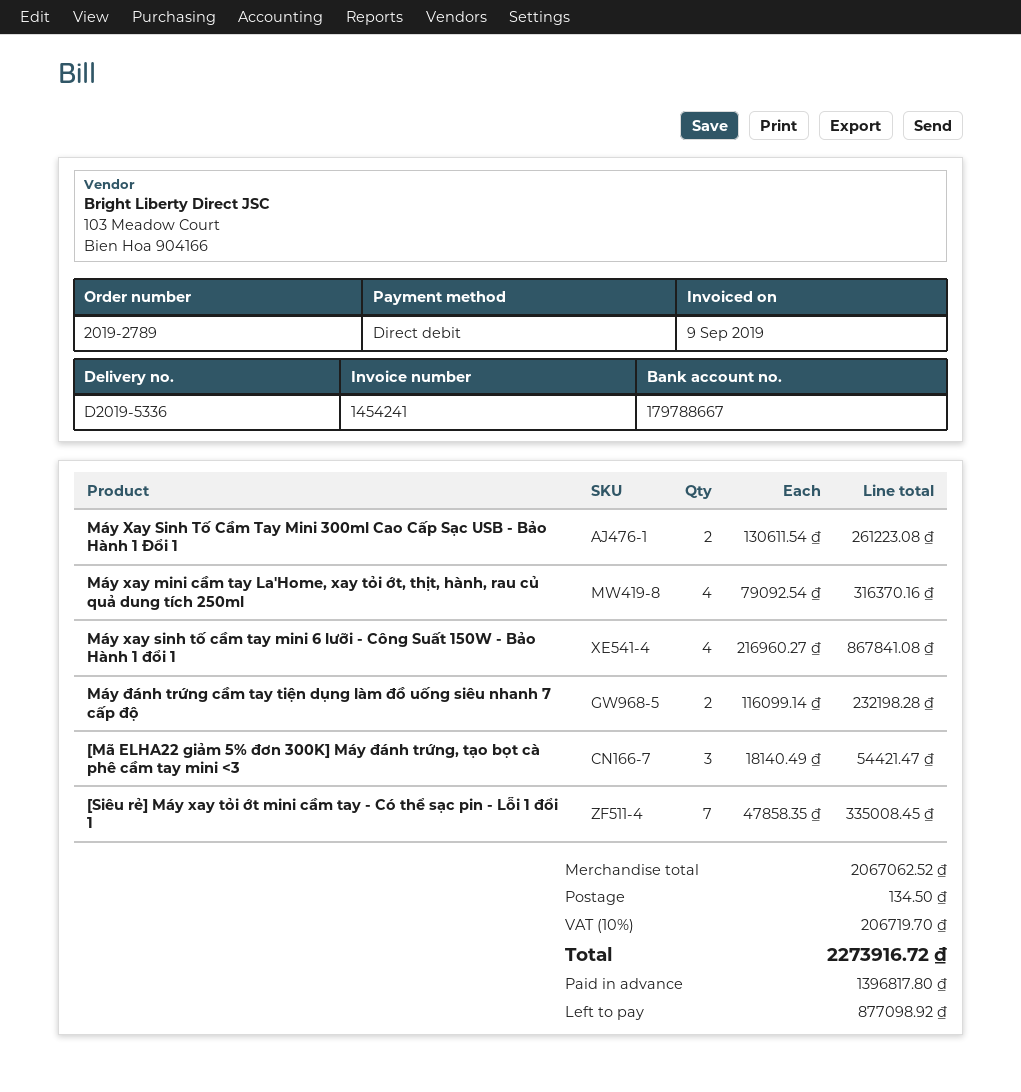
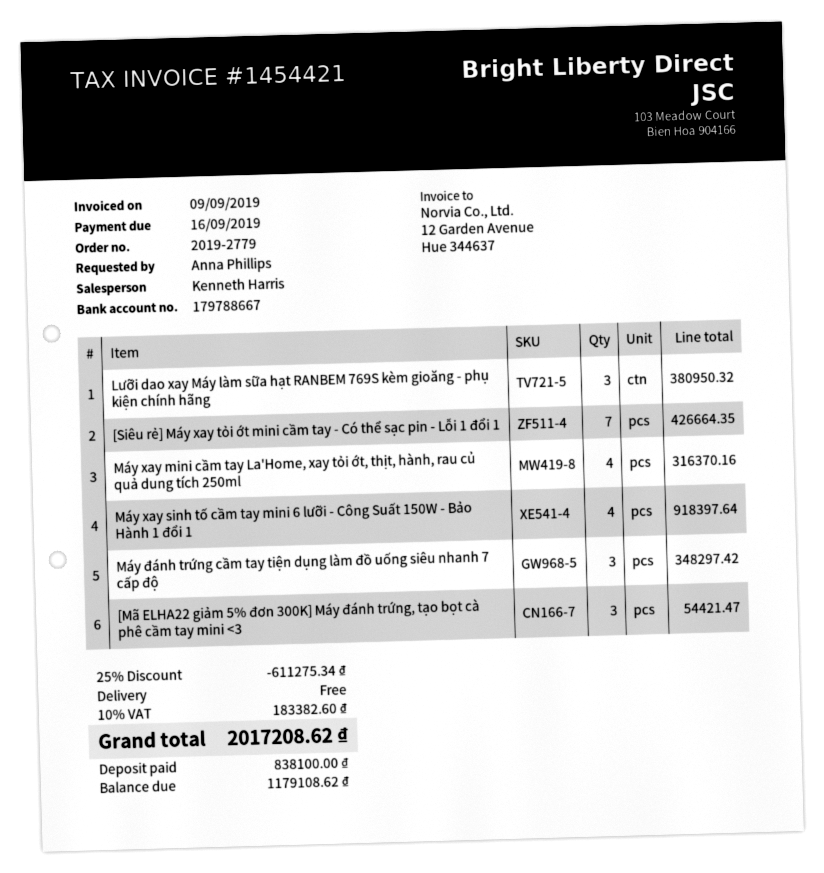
order number: 2019-2789 -> 2019-2779
invoice number: 1454241 -> 1454421
Máy Xay Sinh Tố Cầm Tay Mini 300ml Cao Cấp Sạc USB - Bảo Hành 1 Đổi 1: 2 for 261223.08 -> none
Máy xay sinh tố cầm tay mini 6 lưỡi - Công Suất 150W - Bảo Hành 1 đổi 1: 4 for 867841.08 -> 4 for 918397.64
Máy đánh trứng cầm tay tiện dụng làm đồ uống siêu nhanh 7 cấp độ: 2 for 232198.28 -> 3 for 348297.42
[Siêu rẻ] Máy xay tỏi ớt mini cầm tay - Có thể sạc pin - Lỗi 1 đổi 1: 7 for 335008.45 -> 7 for 426664.35
Lưỡi dao xay Máy làm sữa hạt RANBEM 769S kèm gioăng - phụ kiện chính hãng: none -> 3 for 380950.32
discount: none -> 25% = 611275.34
shipping: 134.50 -> 0.00
tax: 10% = 206719.70 -> 10% = 183382.60
total: 2273916.72 -> 2017208.62
deposit: 1396817.80 -> 838100.00
balance: 877098.92 -> 1179108.62

